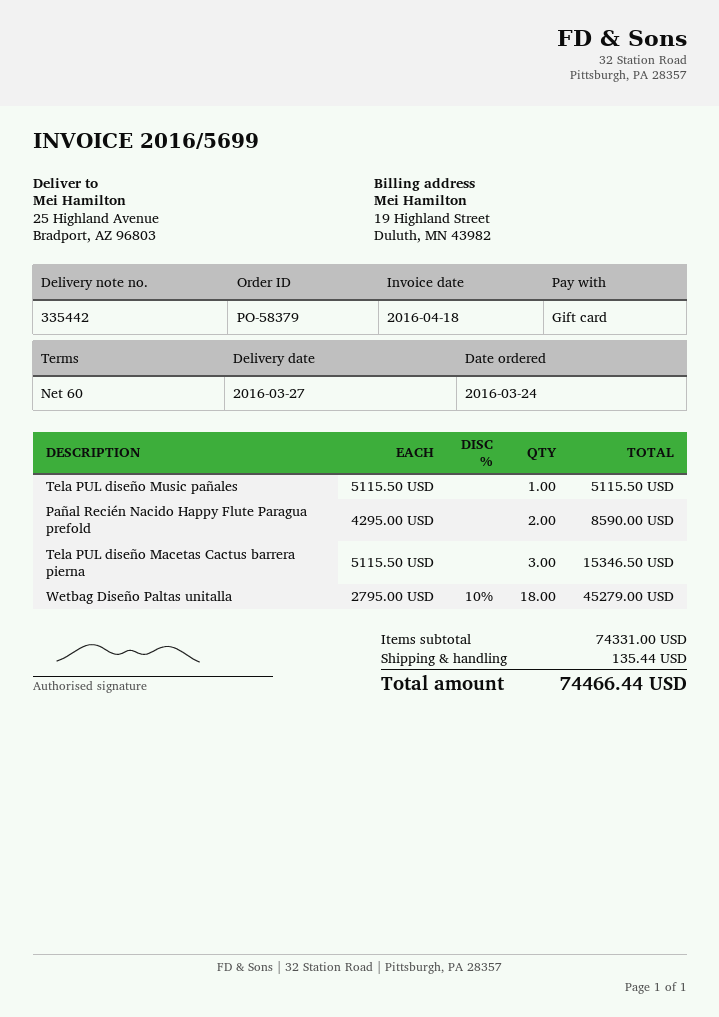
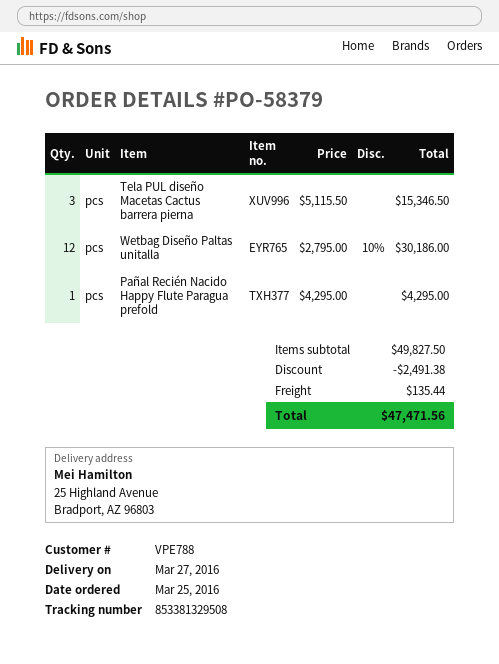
order date: 2016-03-24 -> 2016-03-25
Tela PUL diseño Music pañales: 1 x 5115.50 = 5115.50 -> none
Pañal Recién Nacido Happy Flute Paragua prefold: 2 x 4295.00 = 8590.00 -> 1 x 4295.00 = 4295.00
Wetbag Diseño Paltas unitalla: 18 x 2795.00 - 10% = 45279.00 -> 12 x 2795.00 - 10% = 30186.00
subtotal: 74331.00 -> 49827.50
discount: none -> 2491.38
total: 74466.44 -> 47471.56

